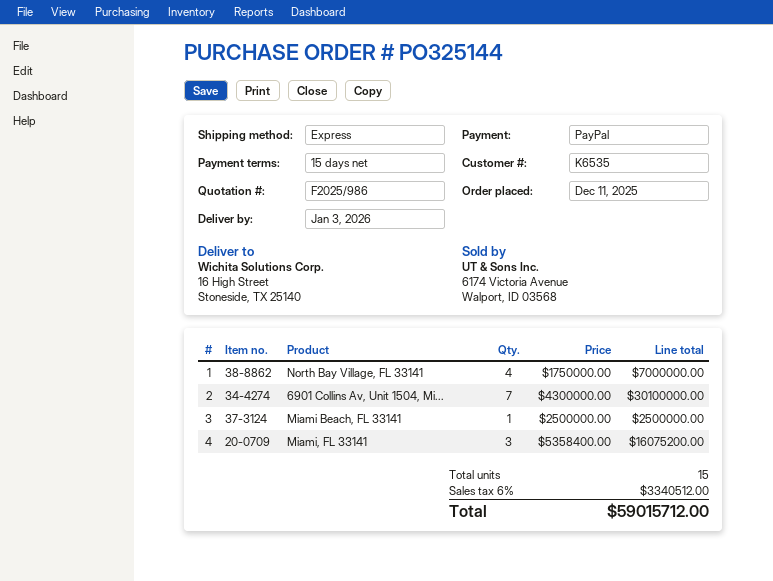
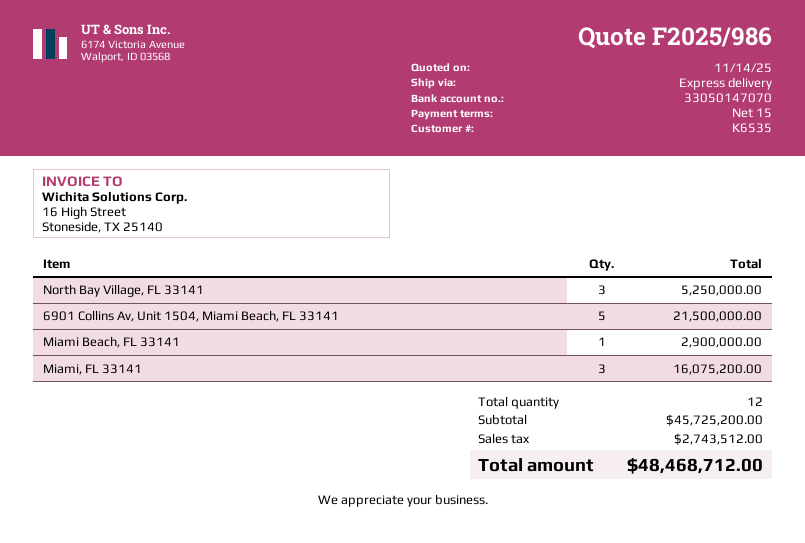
North Bay Village, FL 33141: 4 for 7000000.00 -> 3 for 5250000.00
6901 Collins Av, Unit 1504, Mi...: 7 for 30100000.00 -> 5 for 21500000.00
Miami Beach, FL 33141: 1 for 2500000.00 -> 1 for 2900000.00
total quantity: 15 -> 12
tax: 3340512.00 -> 2743512.00
total: 59015712.00 -> 48468712.00

